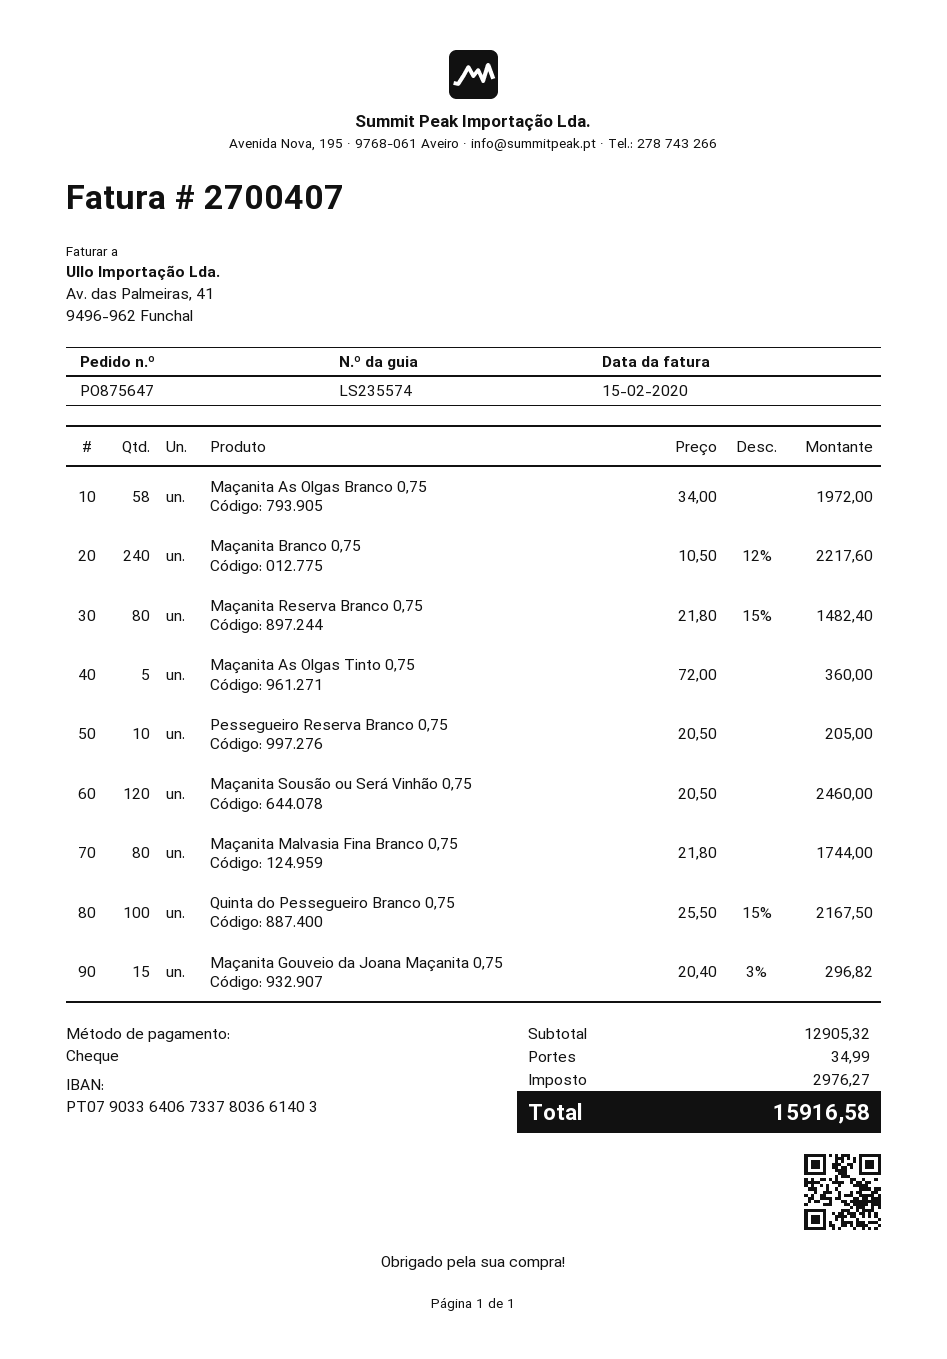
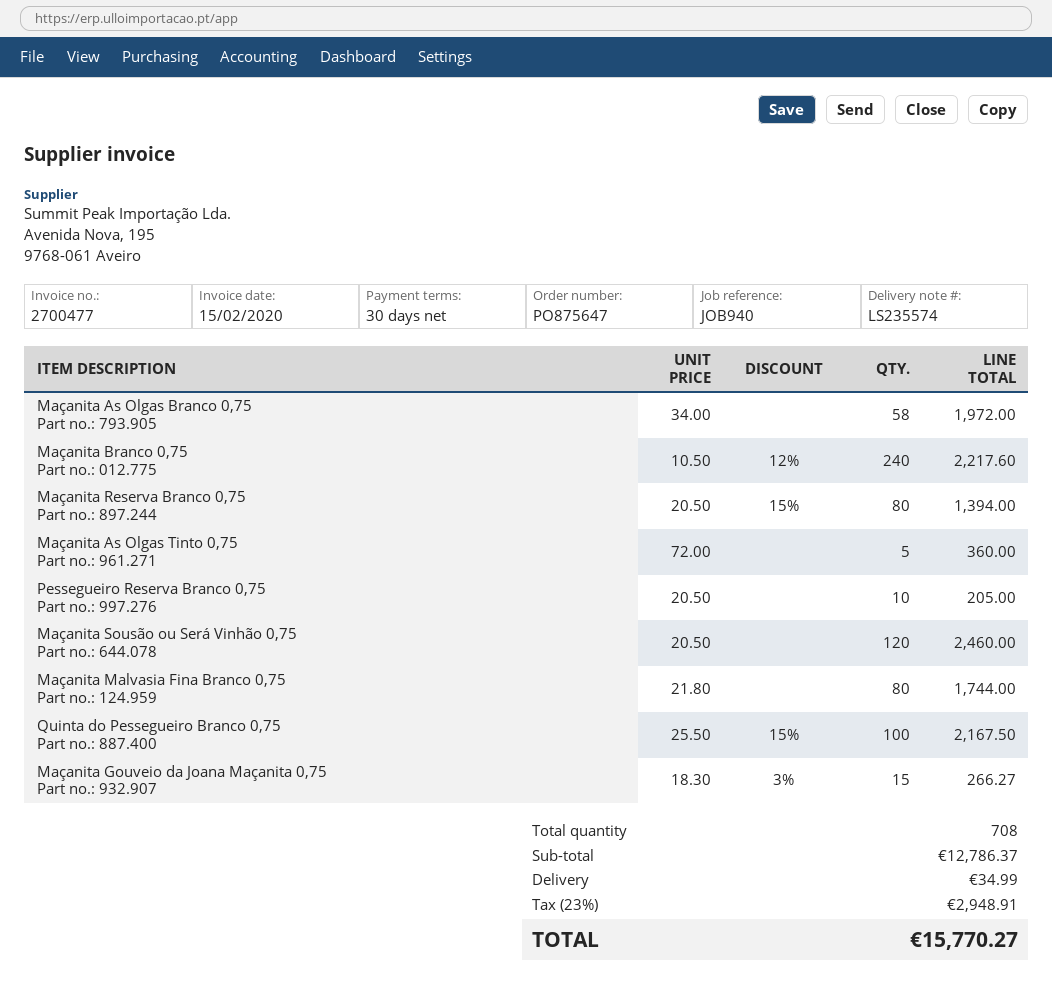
invoice number: 2700407 -> 2700477
Maçanita Reserva Branco 0,75: 80 x 21.80 - 15% = 1482.40 -> 80 x 20.50 - 15% = 1394.00
Maçanita Gouveio da Joana Maçanita 0,75: 15 x 20.40 - 3% = 296.82 -> 15 x 18.30 - 3% = 266.27
subtotal: 12905.32 -> 12786.37
tax: 2976.27 -> 2948.91
total: 15916.58 -> 15770.27

